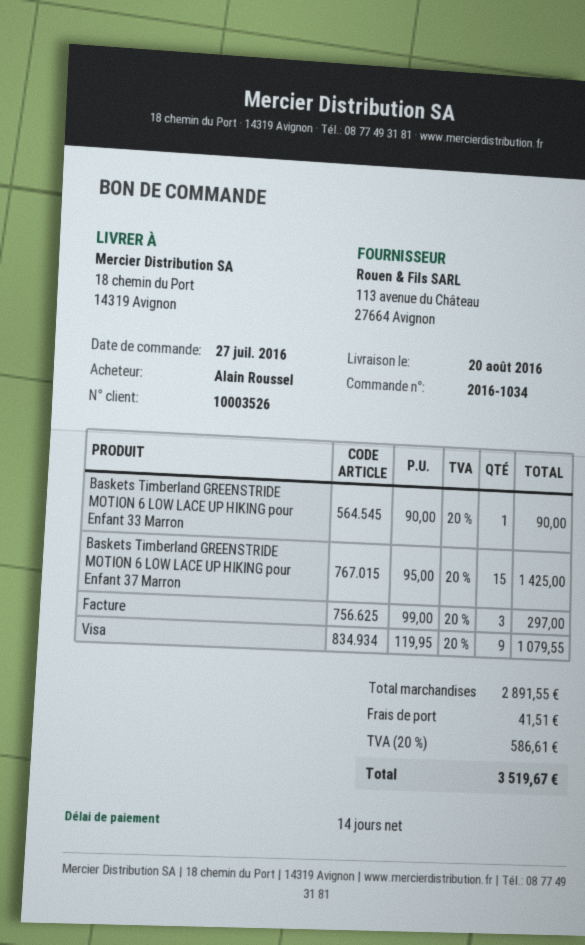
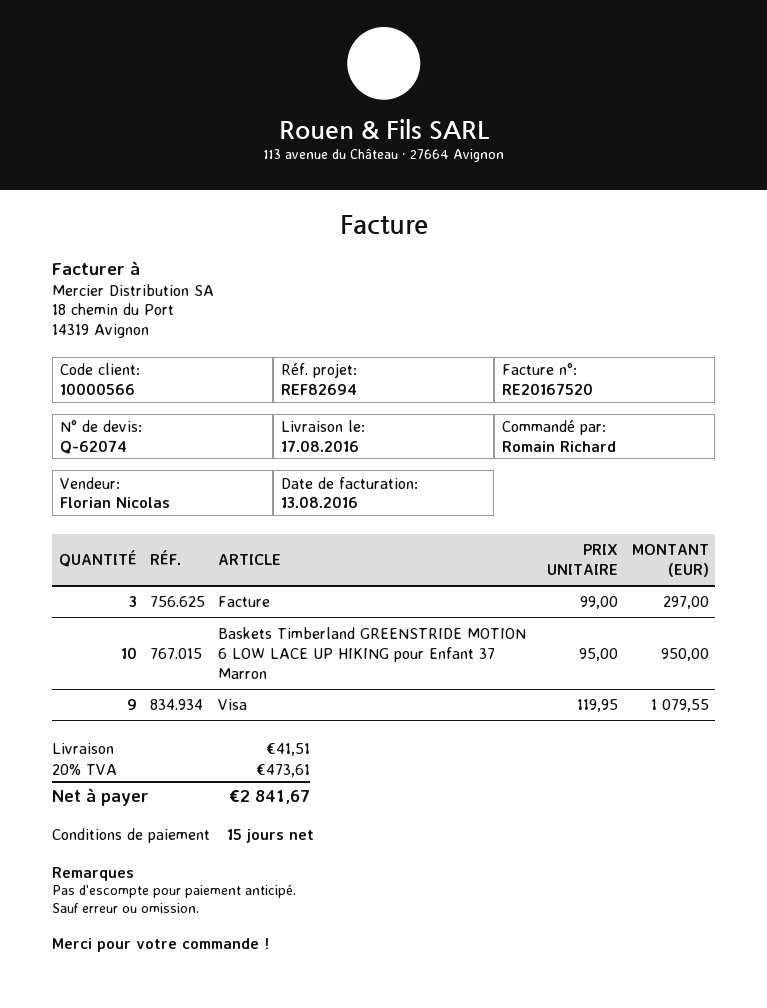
delivery date: 2016-08-20 -> 2016-08-17
payment terms: 14 days -> 15 days
customer number: 10003526 -> 10000566
ordered by: Alain Roussel -> Romain Richard
Baskets Timberland GREENSTRIDE MOTION 6 LOW LACE UP HIKING pour Enfant 33 Marron: 1 x 90.00 = 90.00 -> none
Baskets Timberland GREENSTRIDE MOTION 6 LOW LACE UP HIKING pour Enfant 37 Marron: 15 x 95.00 = 1425.00 -> 10 x 95.00 = 950.00
tax: 20% = 586.61 -> 20% = 473.61
total: 3519.67 -> 2841.67

